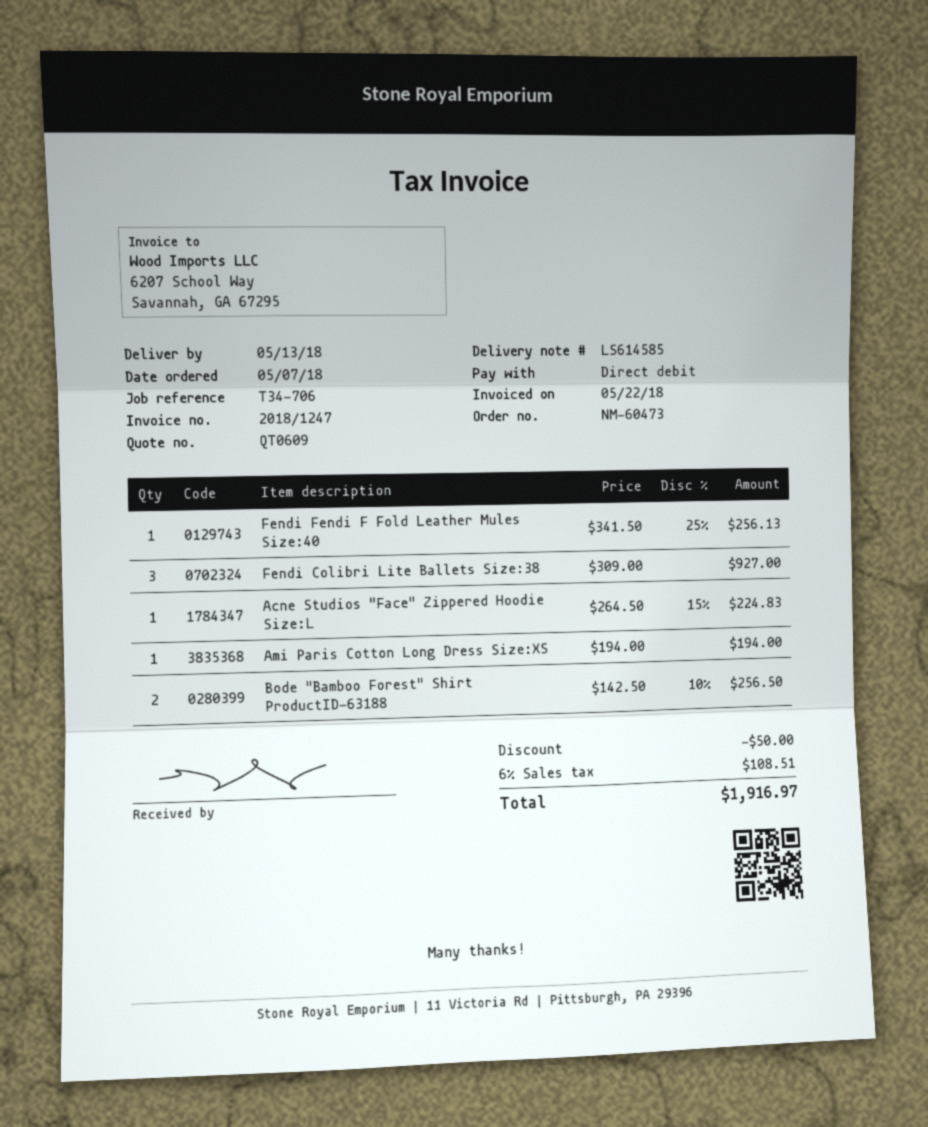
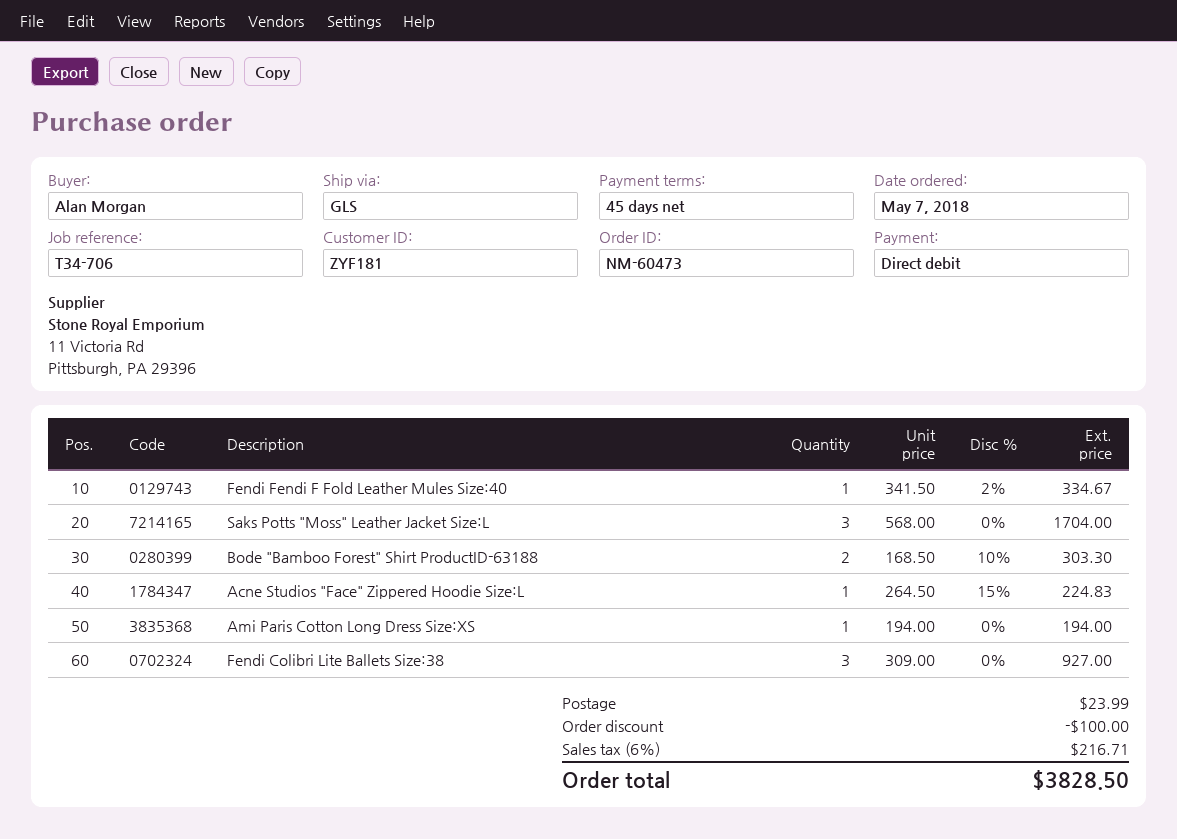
Fendi Fendi F Fold Leather Mules Size:40: 1 x 341.50 - 25% = 256.13 -> 1 x 341.50 - 2% = 334.67
Bode "Bamboo Forest" Shirt ProductID-63188: 2 x 142.50 - 10% = 256.50 -> 2 x 168.50 - 10% = 303.30
Saks Potts "Moss" Leather Jacket Size:L: none -> 3 x 568.00 = 1704.00
discount: 50.00 -> 100.00
shipping: none -> 23.99
tax: 6% = 108.51 -> 6% = 216.71
total: 1916.97 -> 3828.50

